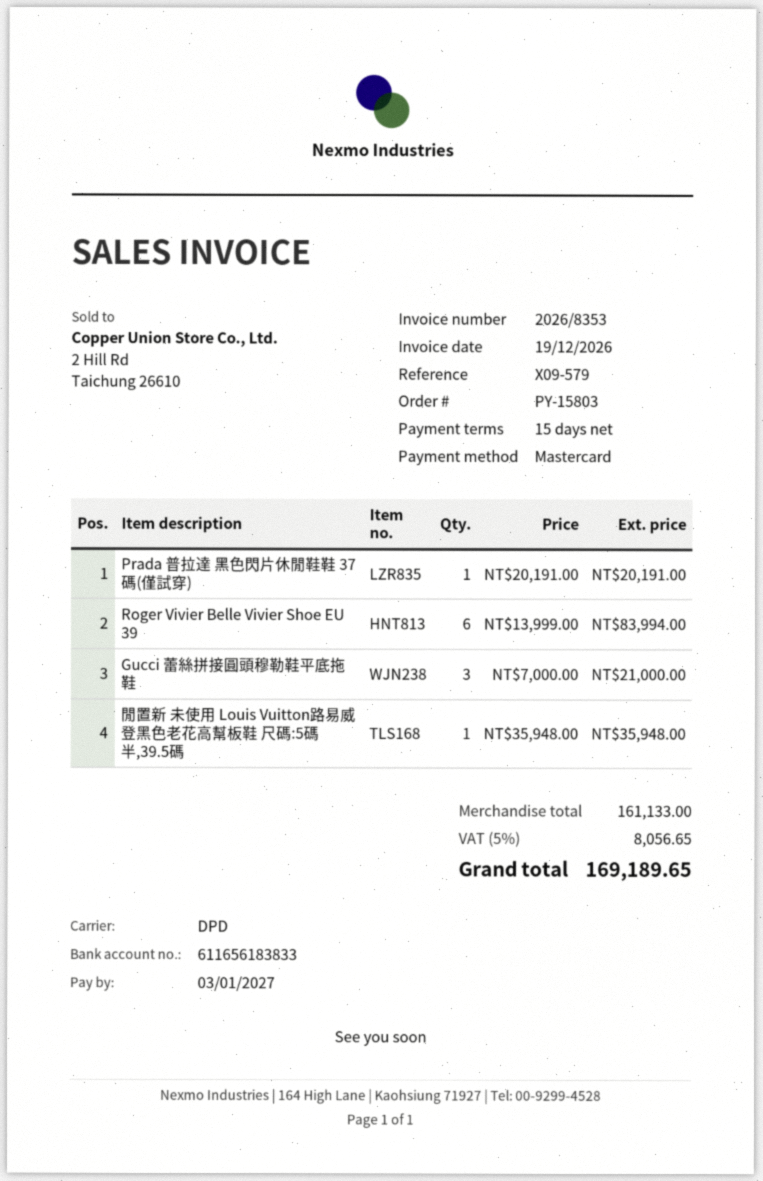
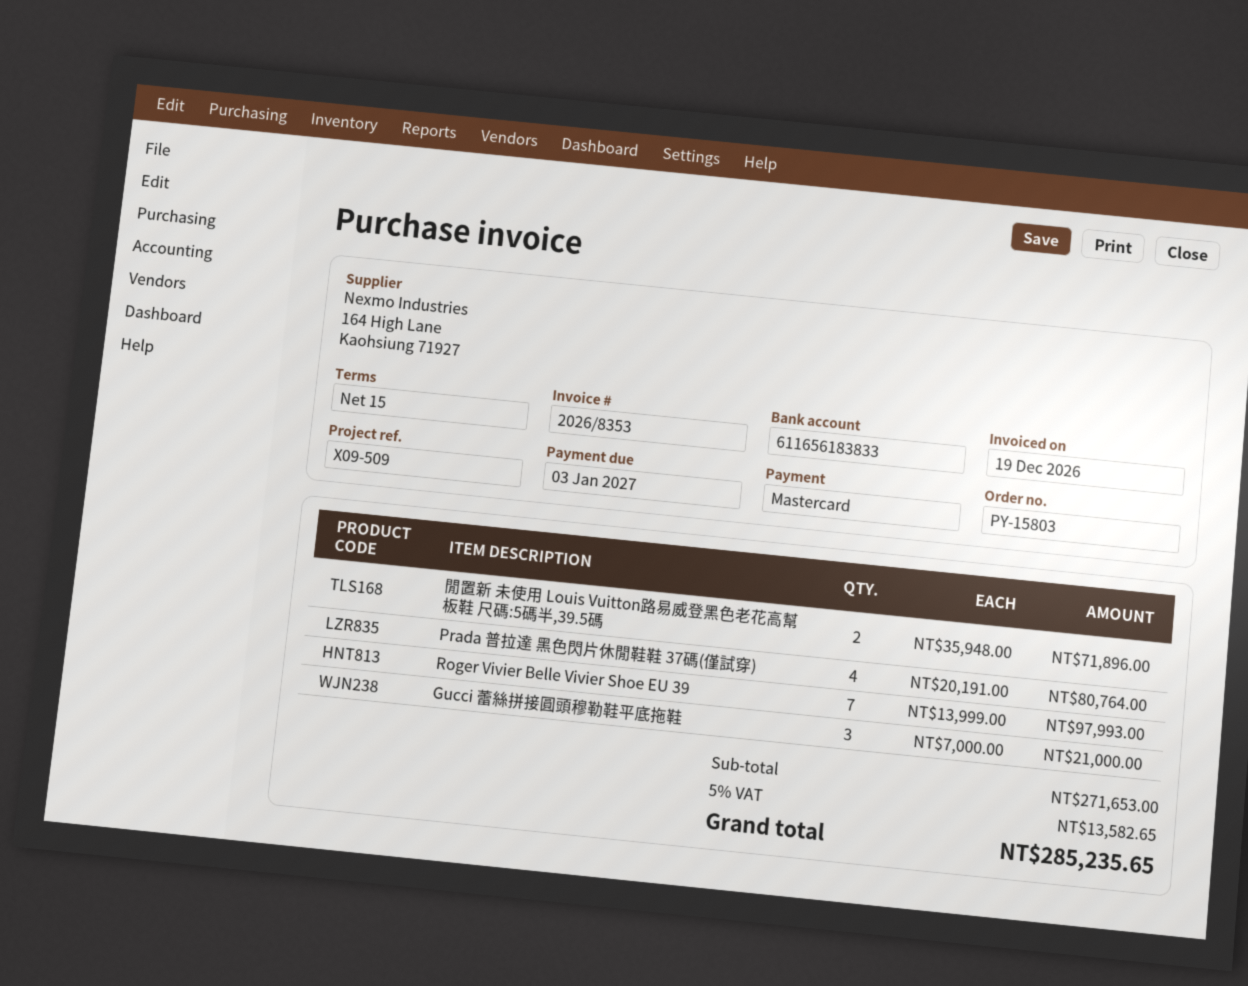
reference: X09-579 -> X09-509
Prada 普拉達 黑色閃片休閒鞋鞋 37碼(僅試穿): 1 x 20191.00 = 20191.00 -> 4 x 20191.00 = 80764.00
Roger Vivier Belle Vivier Shoe EU 39: 6 x 13999.00 = 83994.00 -> 7 x 13999.00 = 97993.00
閒置新 未使用 Louis Vuitton路易威登黑色老花高幫板鞋 尺碼:5碼半,39.5碼: 1 x 35948.00 = 35948.00 -> 2 x 35948.00 = 71896.00
subtotal: 161133.00 -> 271653.00
tax: 5% = 8056.65 -> 5% = 13582.65
total: 169189.65 -> 285235.65

